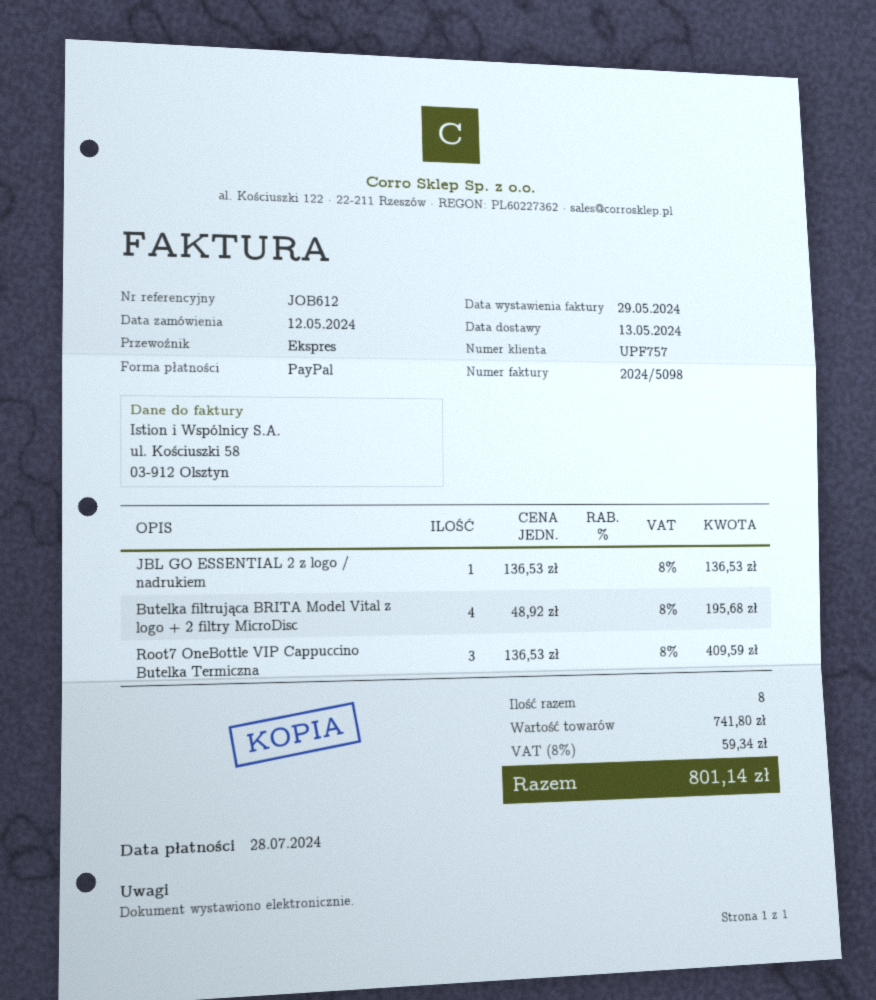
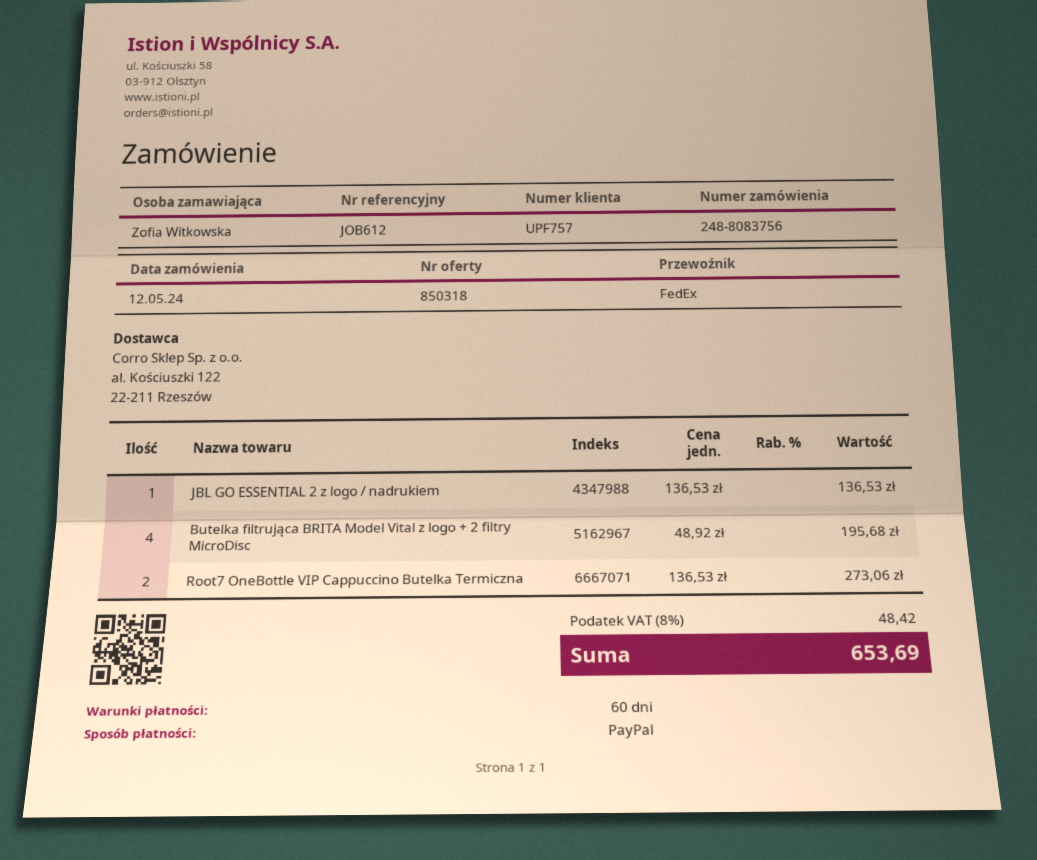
shipping method: express -> FedEx
Root7 OneBottle VIP Cappuccino Butelka Termiczna: 3 x 136.53 = 409.59 -> 2 x 136.53 = 273.06
tax: 8% = 59.34 -> 8% = 48.42
total: 801.14 -> 653.69

